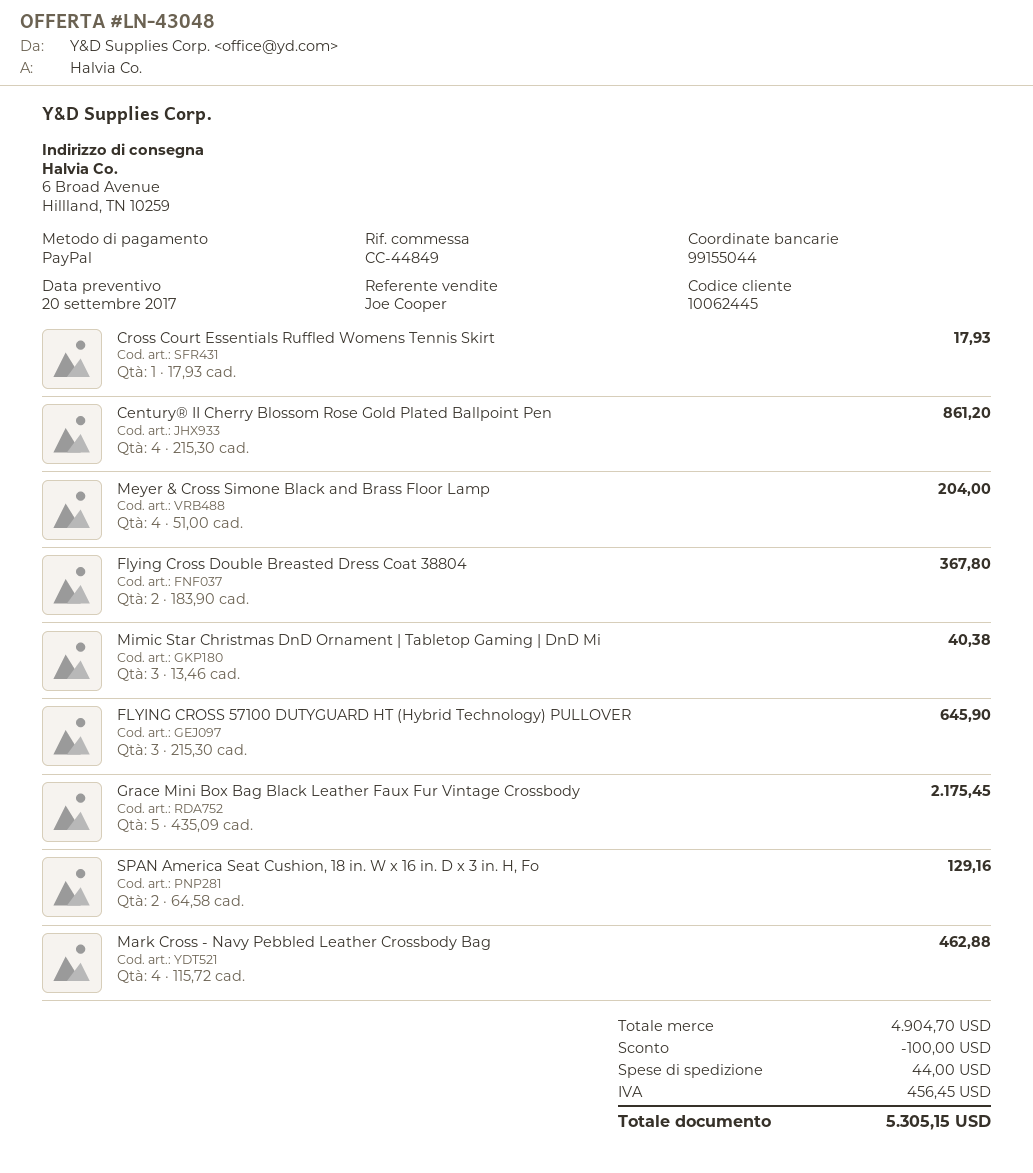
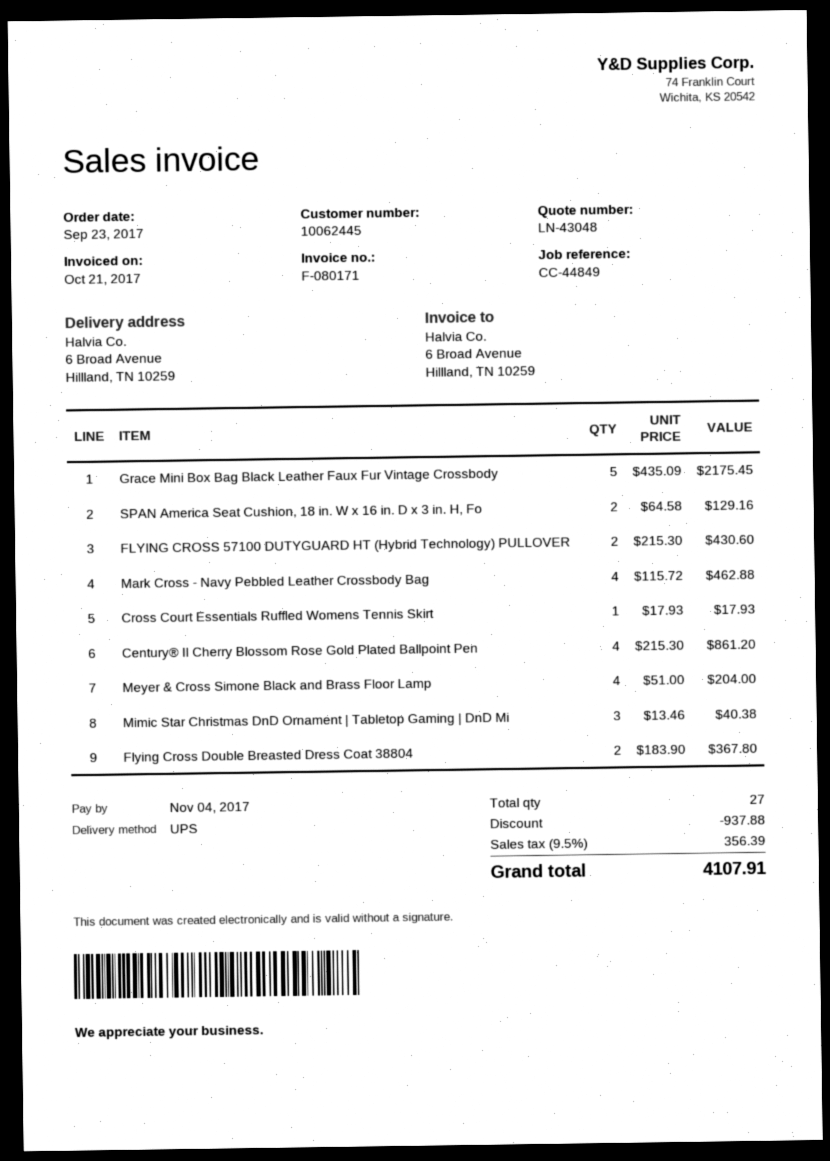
FLYING CROSS 57100 DUTYGUARD HT (Hybrid Technology) PULLOVER: 3 x 215.30 = 645.90 -> 2 x 215.30 = 430.60
discount: 100.00 -> 937.88
shipping: 44.00 -> none
tax: 456.45 -> 356.39
total: 5305.15 -> 4107.91

